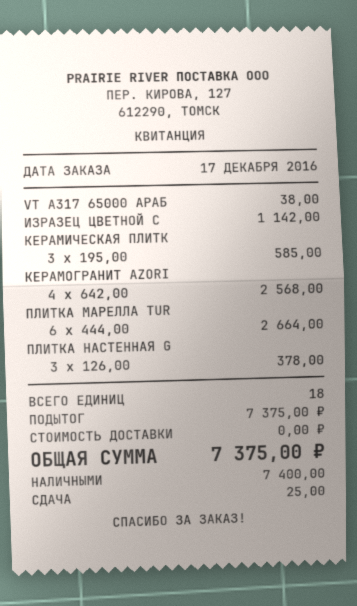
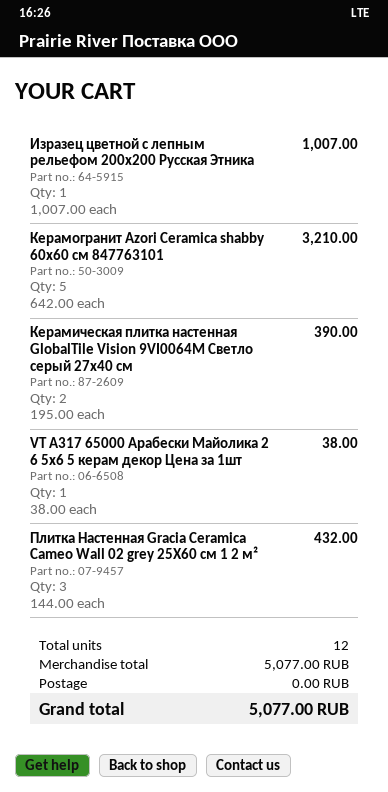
ИЗРАЗЕЦ ЦВЕТНОЙ С: 1 x 1142.00 = 1142.00 -> 1 x 1007.00 = 1007.00
КЕРАМИЧЕСКАЯ ПЛИТК: 3 x 195.00 = 585.00 -> 2 x 195.00 = 390.00
КЕРАМОГРАНИТ AZORI: 4 x 642.00 = 2568.00 -> 5 x 642.00 = 3210.00
ПЛИТКА МАРЕЛЛА TUR: 6 x 444.00 = 2664.00 -> none
ПЛИТКА НАСТЕННАЯ G: 3 x 126.00 = 378.00 -> 3 x 144.00 = 432.00
total quantity: 18 -> 12
subtotal: 7375.00 -> 5077.00
total: 7375.00 -> 5077.00

